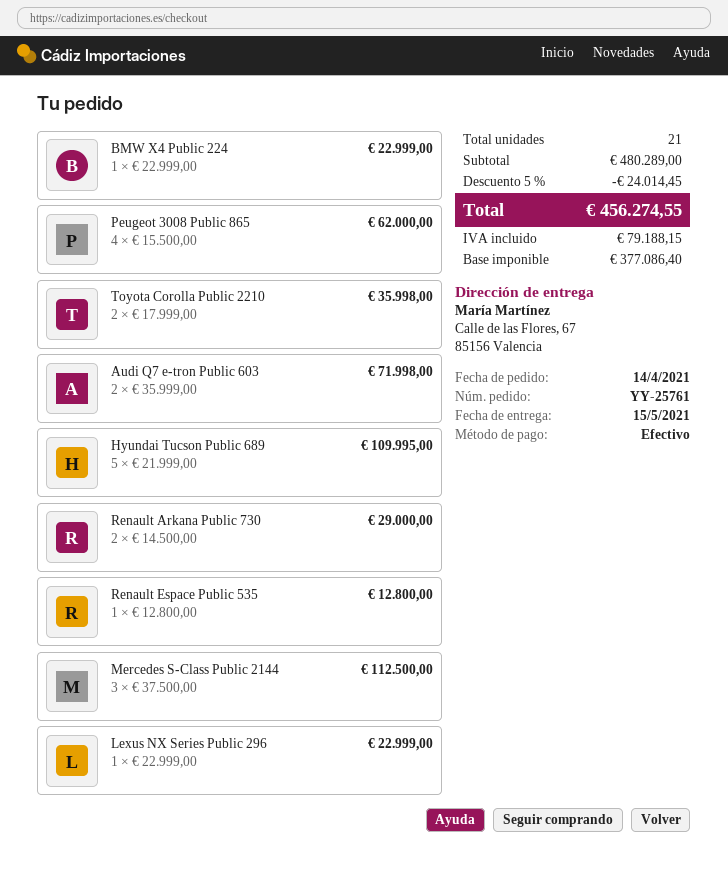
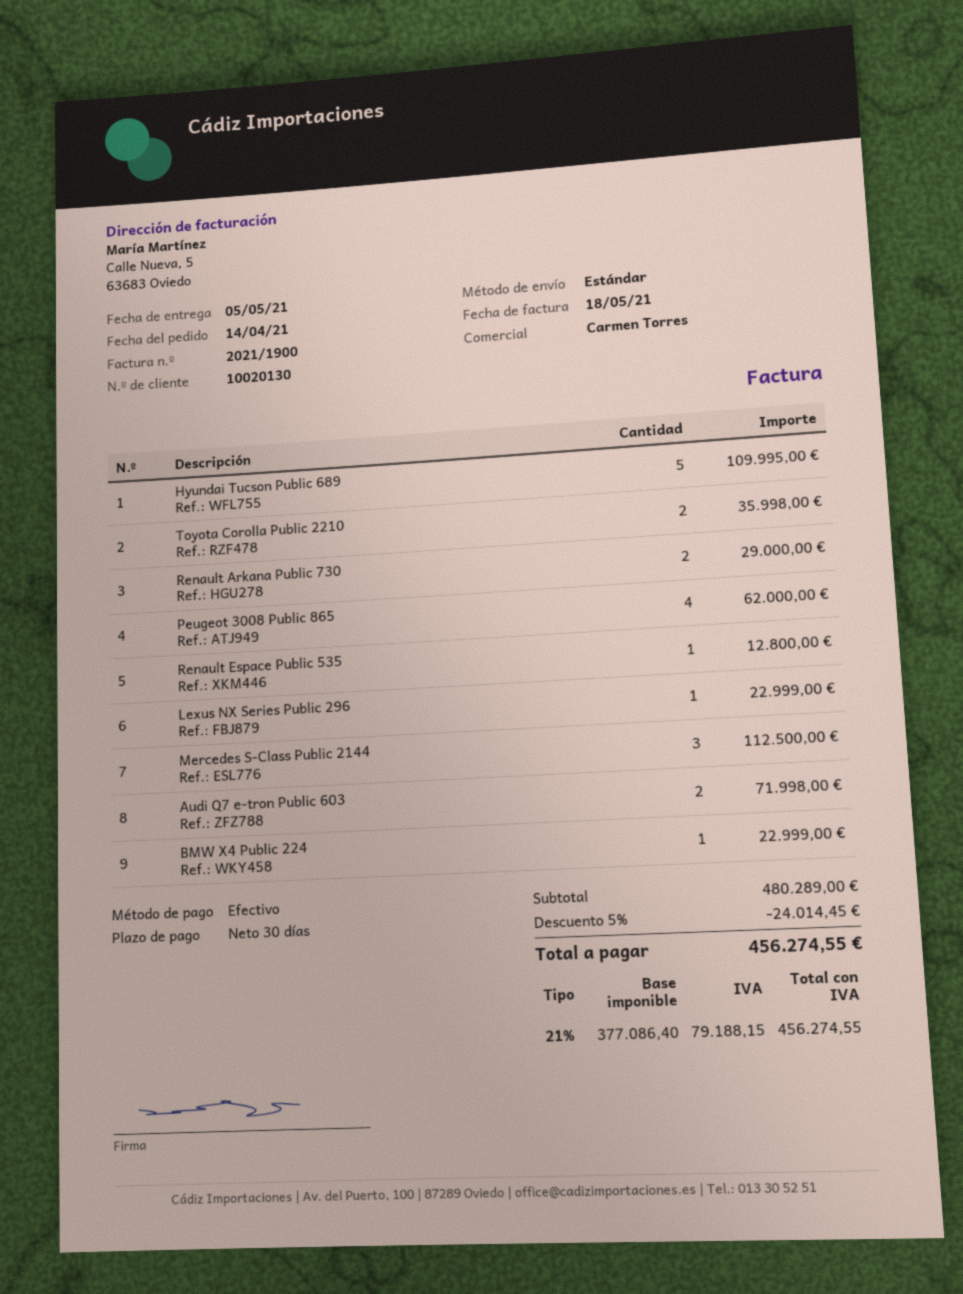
delivery date: 2021-05-15 -> 2021-05-05

